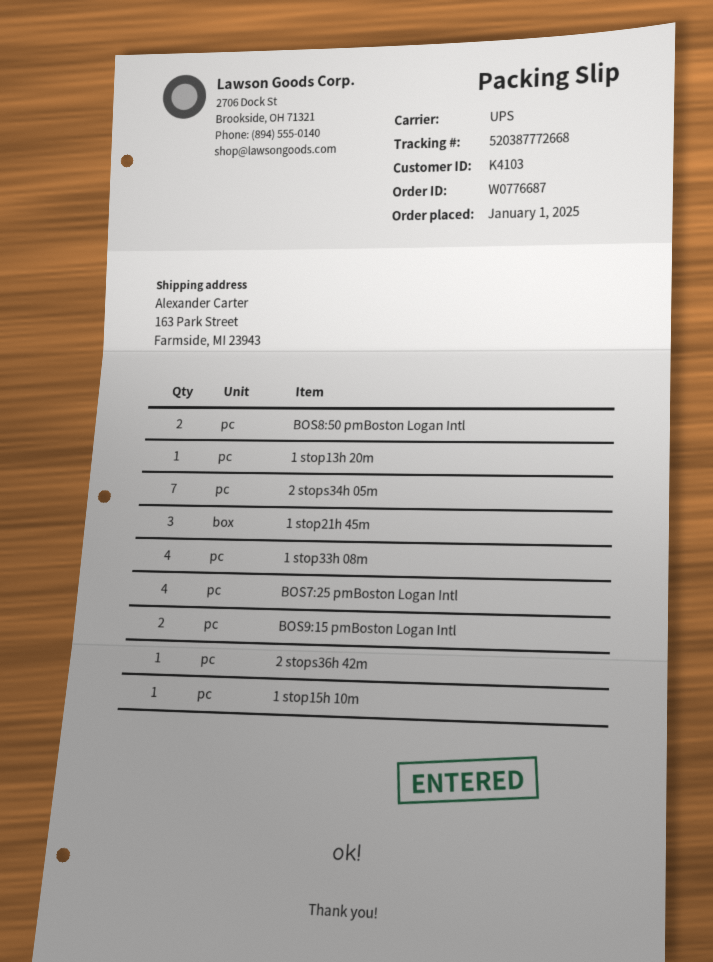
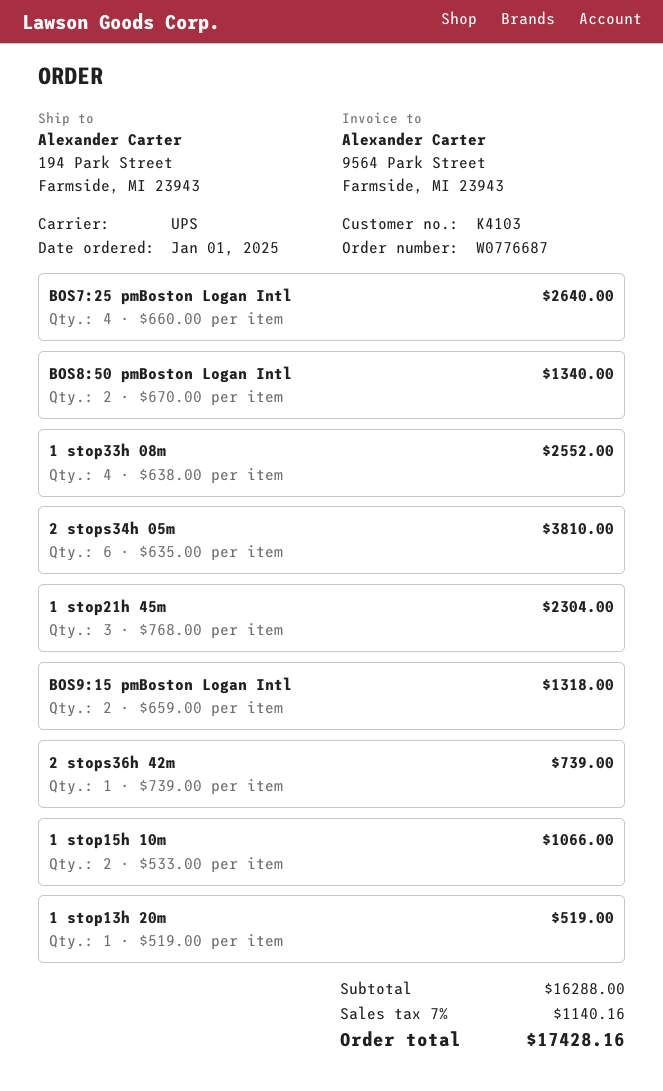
ship to: 163 Park Street, Farmside, MI 23943 -> 194 Park Street, Farmside, MI 23943
2 stops34h 05m: 7 -> 6
1 stop15h 10m: 1 -> 2

